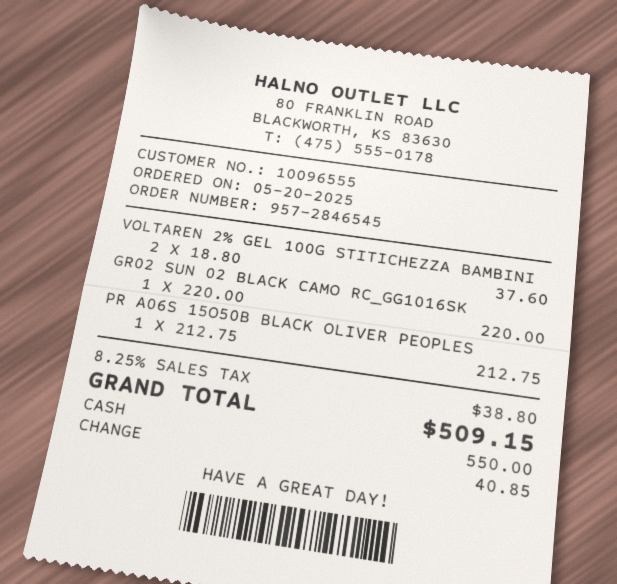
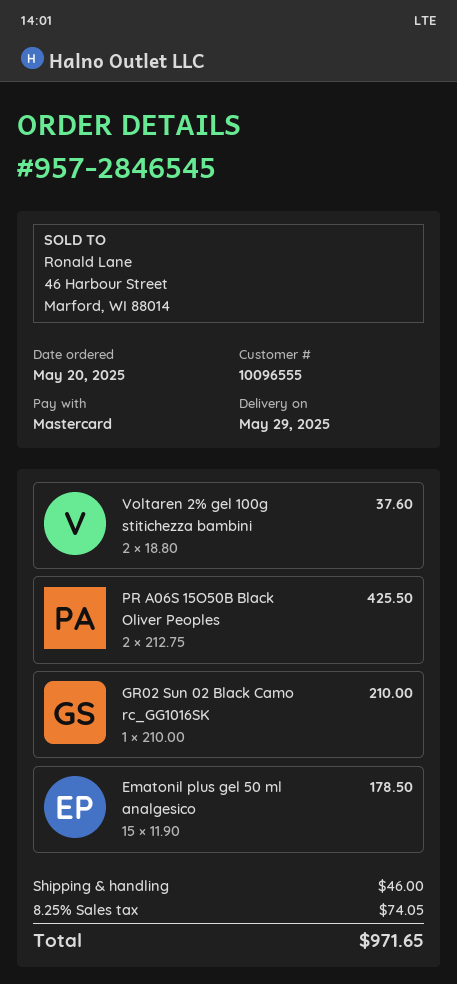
payment method: cash -> Mastercard
GR02 SUN 02 BLACK CAMO RC_GG1016SK: 1 x 220.00 = 220.00 -> 1 x 210.00 = 210.00
PR A06S 15O50B BLACK OLIVER PEOPLES: 1 x 212.75 = 212.75 -> 2 x 212.75 = 425.50
Ematonil plus gel 50 ml analgesico: none -> 15 x 11.90 = 178.50
shipping: none -> 46.00
tax: 8.25% = 38.80 -> 8.25% = 74.05
total: 509.15 -> 971.65

